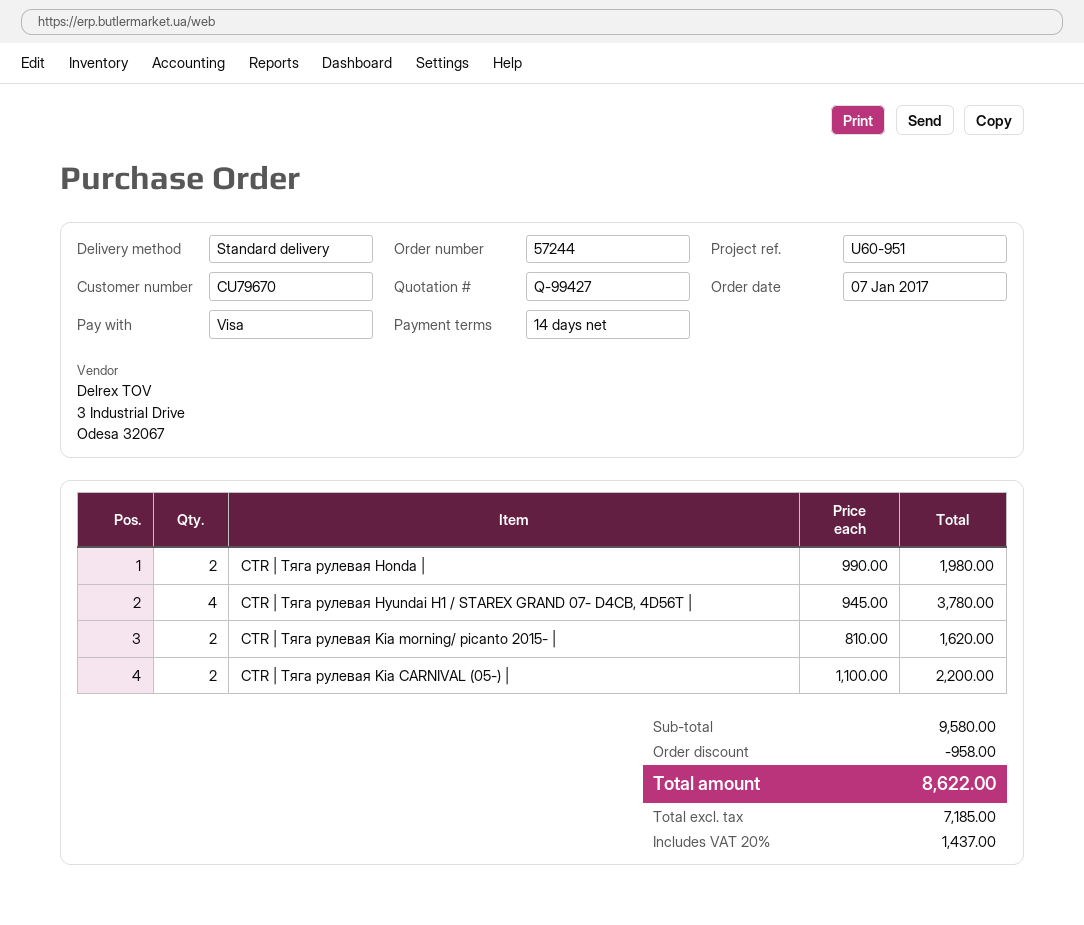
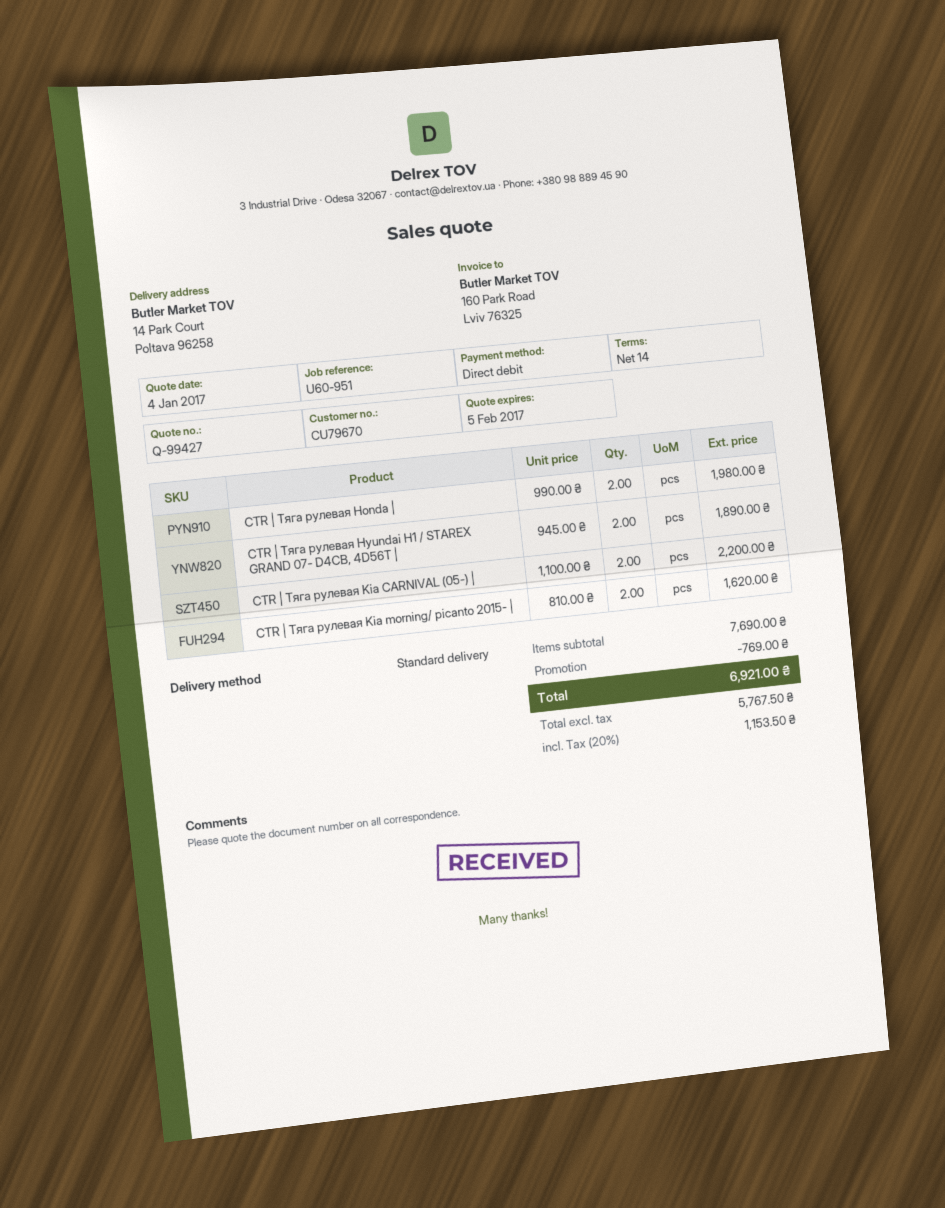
payment method: Visa -> direct debit
CTR | Тяга рулевая Hyundai H1 / STAREX GRAND 07- D4CB, 4D56T |: 4 x 945.00 = 3780.00 -> 2 x 945.00 = 1890.00
subtotal: 9580.00 -> 7690.00
discount: 958.00 -> 769.00
net: 7185.00 -> 5767.50
tax: 20% = 1437.00 -> 20% = 1153.50
total: 8622.00 -> 6921.00

